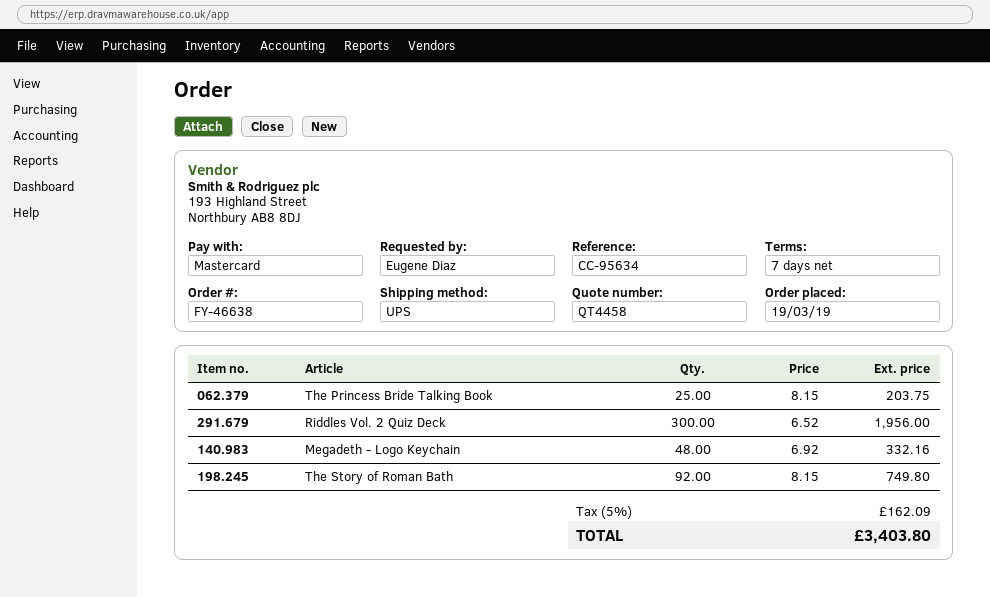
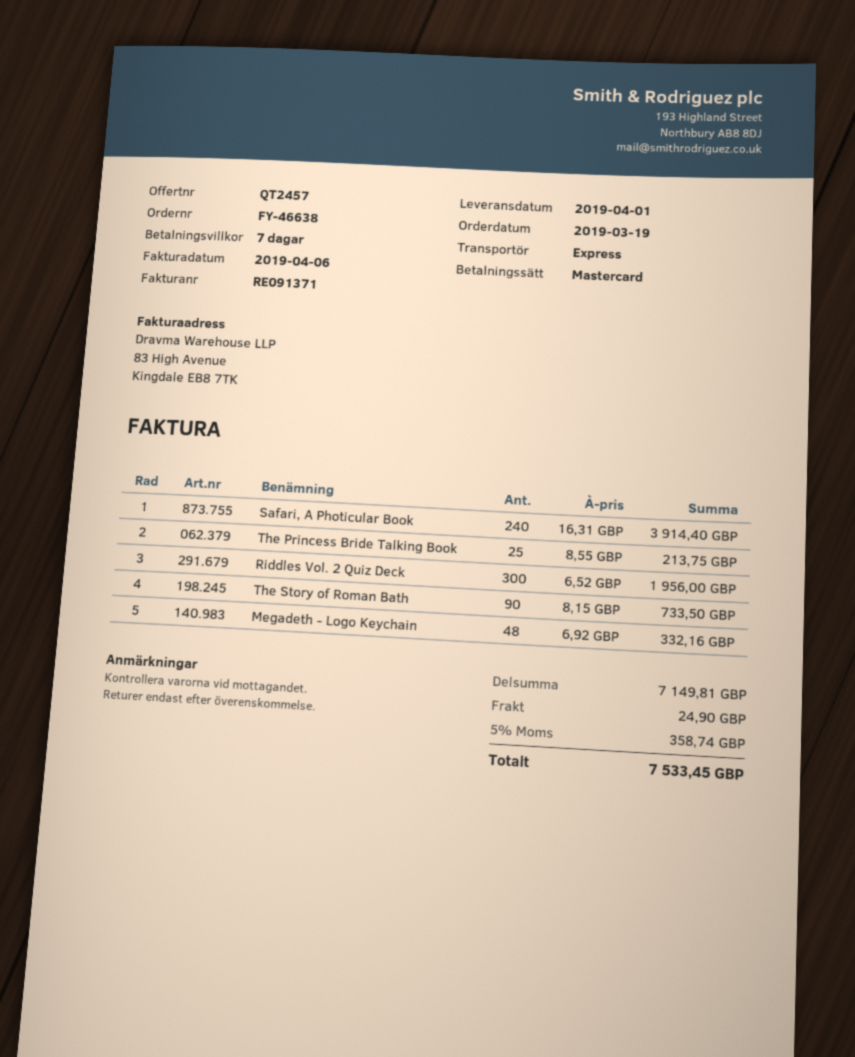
quote number: QT4458 -> QT2457
shipping method: UPS -> express
The Princess Bride Talking Book: 25 x 8.15 = 203.75 -> 25 x 8.55 = 213.75
The Story of Roman Bath: 92 x 8.15 = 749.80 -> 90 x 8.15 = 733.50
Safari, A Photicular Book: none -> 240 x 16.31 = 3914.40
shipping: none -> 24.90
tax: 5% = 162.09 -> 5% = 358.74
total: 3403.80 -> 7533.45

